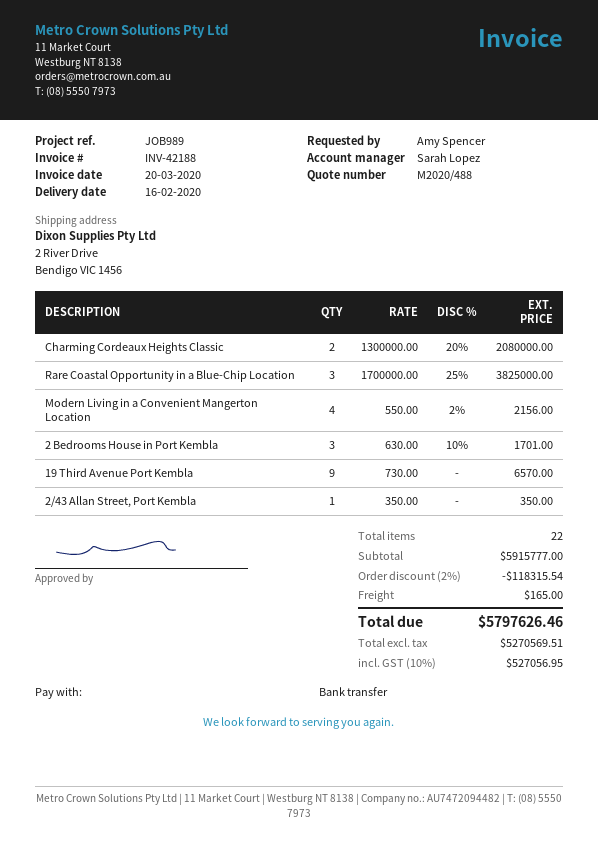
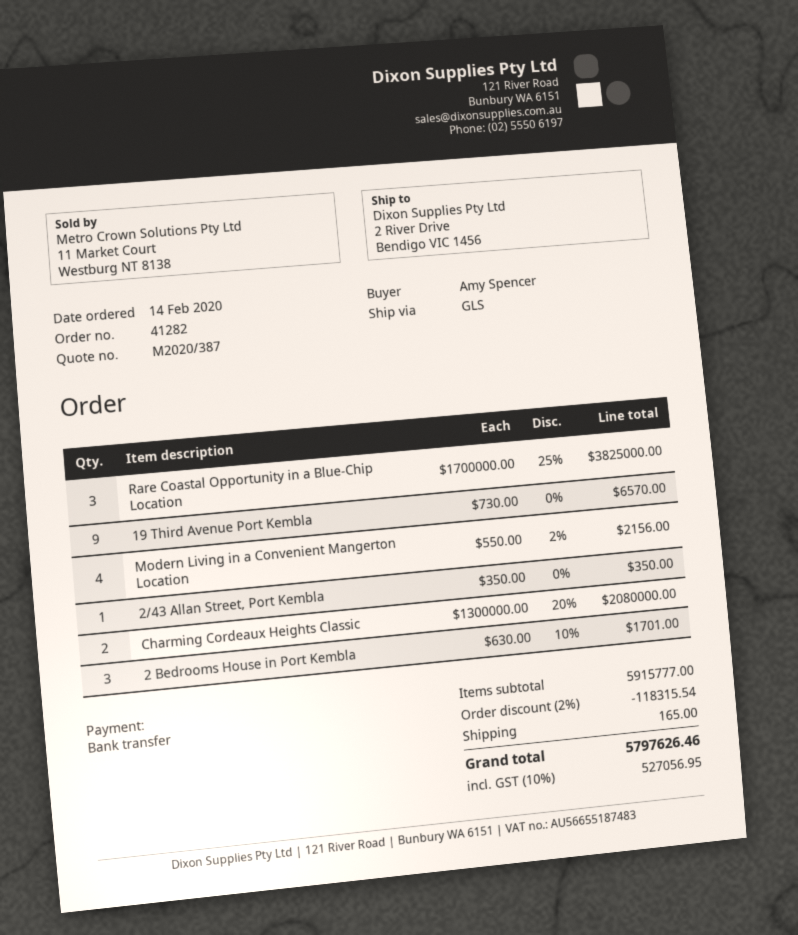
quote number: M2020/488 -> M2020/387

